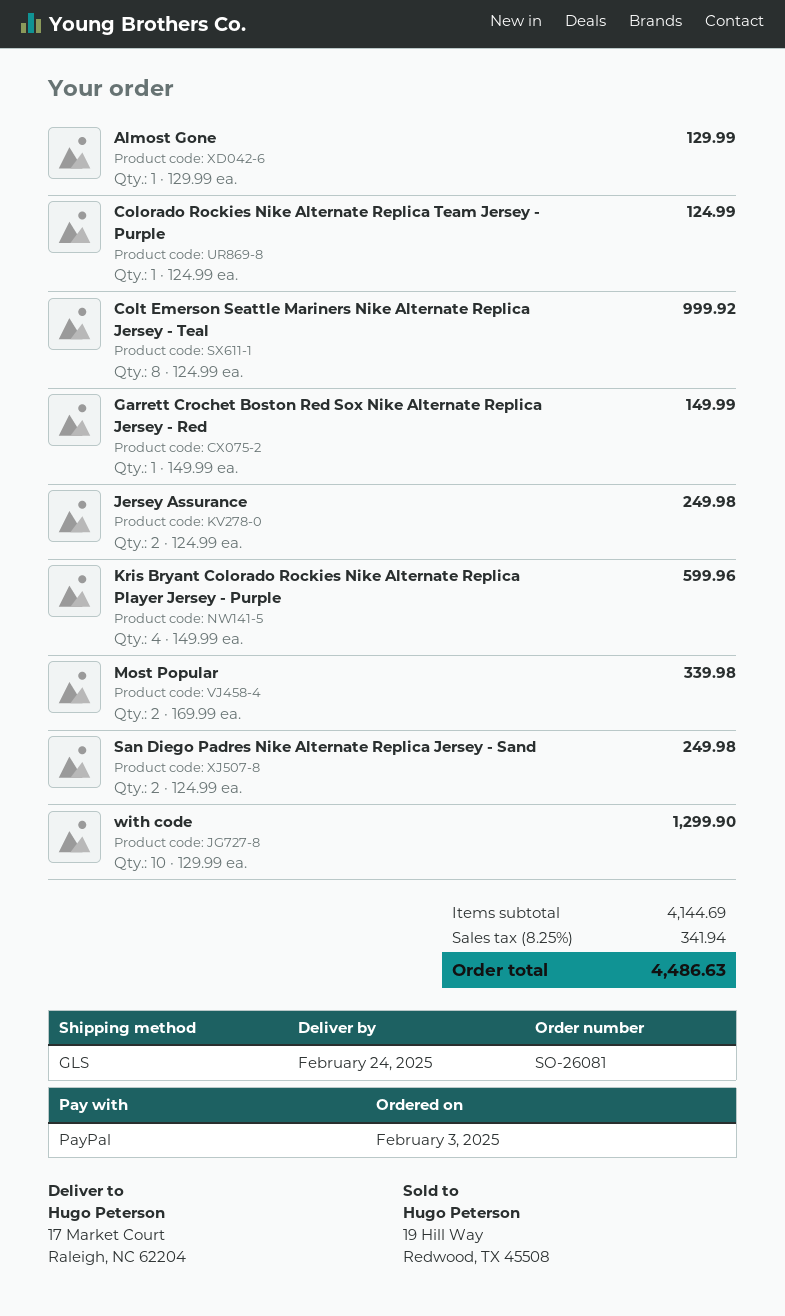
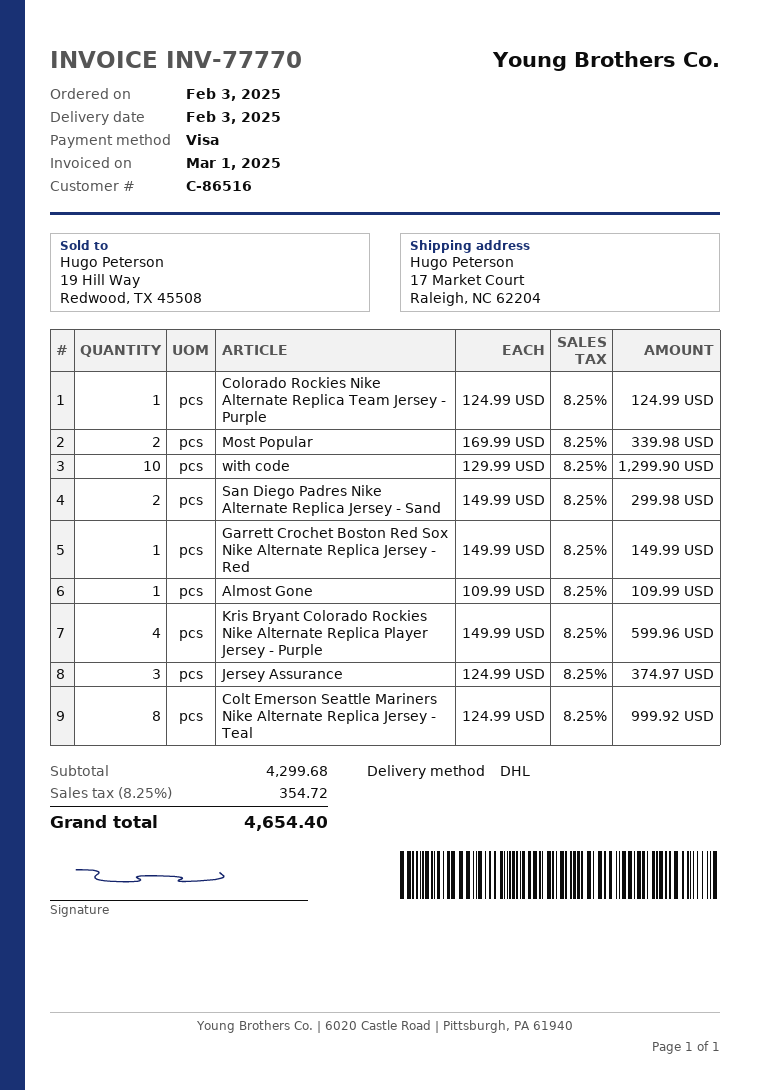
delivery date: 2025-02-24 -> 2025-02-03
payment method: PayPal -> Visa
shipping method: GLS -> DHL
Almost Gone: 1 x 129.99 = 129.99 -> 1 x 109.99 = 109.99
Jersey Assurance: 2 x 124.99 = 249.98 -> 3 x 124.99 = 374.97
San Diego Padres Nike Alternate Replica Jersey - Sand: 2 x 124.99 = 249.98 -> 2 x 149.99 = 299.98
subtotal: 4144.69 -> 4299.68
tax: 8.25% = 341.94 -> 8.25% = 354.72
total: 4486.63 -> 4654.40

